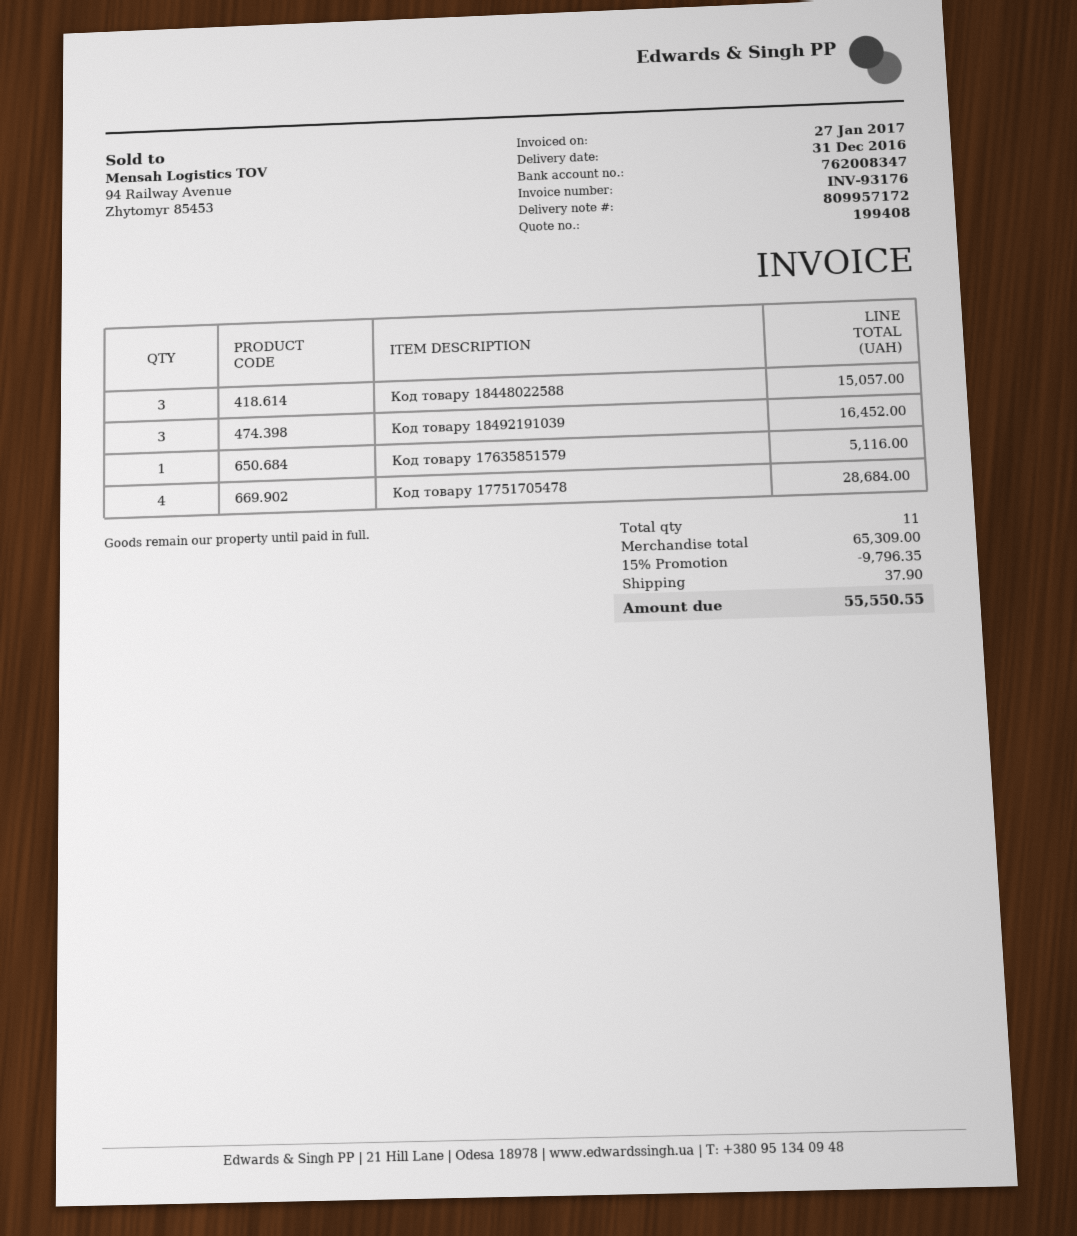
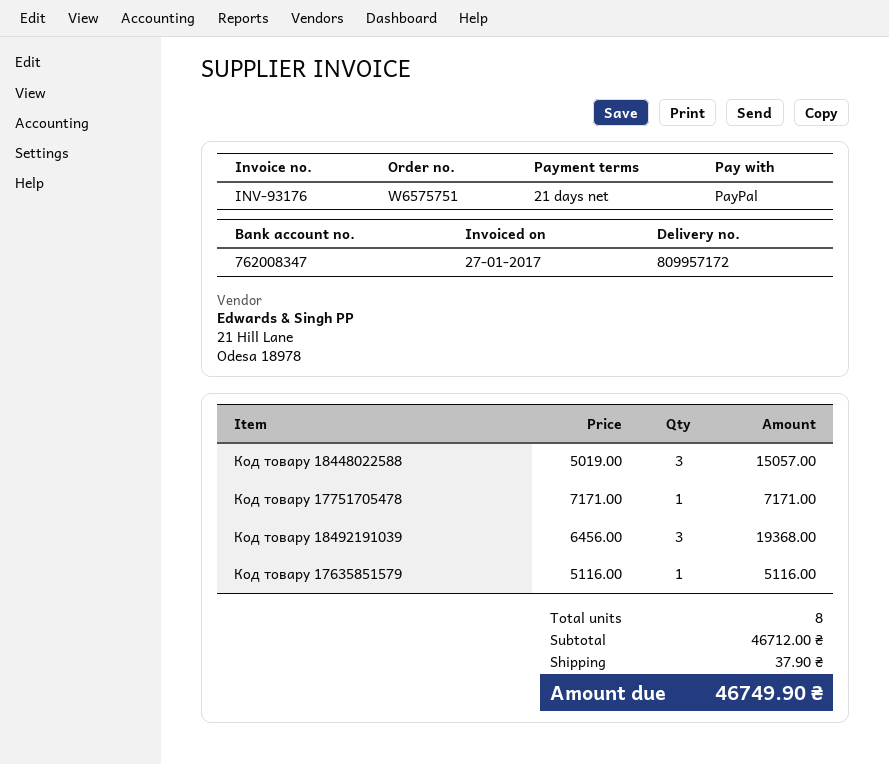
Код товару 18492191039: 3 for 16452.00 -> 3 for 19368.00
Код товару 17751705478: 4 for 28684.00 -> 1 for 7171.00
total quantity: 11 -> 8
subtotal: 65309.00 -> 46712.00
discount: 15% = 9796.35 -> none
total: 55550.55 -> 46749.90

